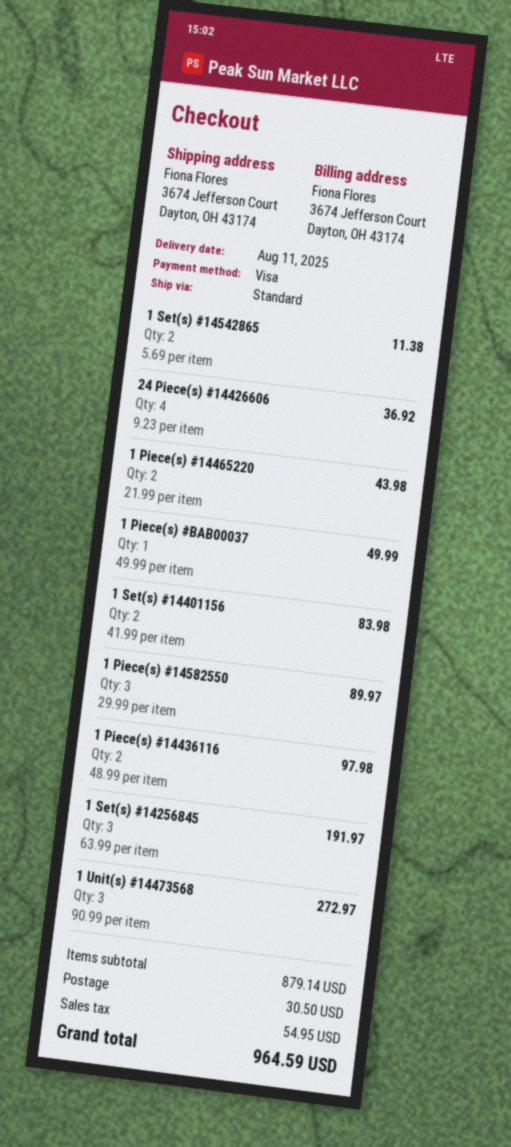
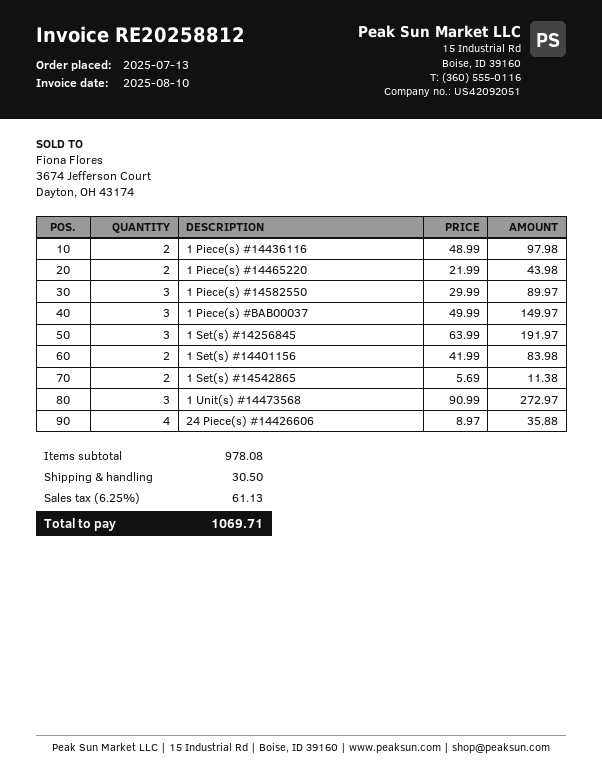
24 Piece(s) #14426606: 4 x 9.23 = 36.92 -> 4 x 8.97 = 35.88
1 Piece(s) #BAB00037: 1 x 49.99 = 49.99 -> 3 x 49.99 = 149.97
subtotal: 879.14 -> 978.08
tax: 54.95 -> 61.13
total: 964.59 -> 1069.71

